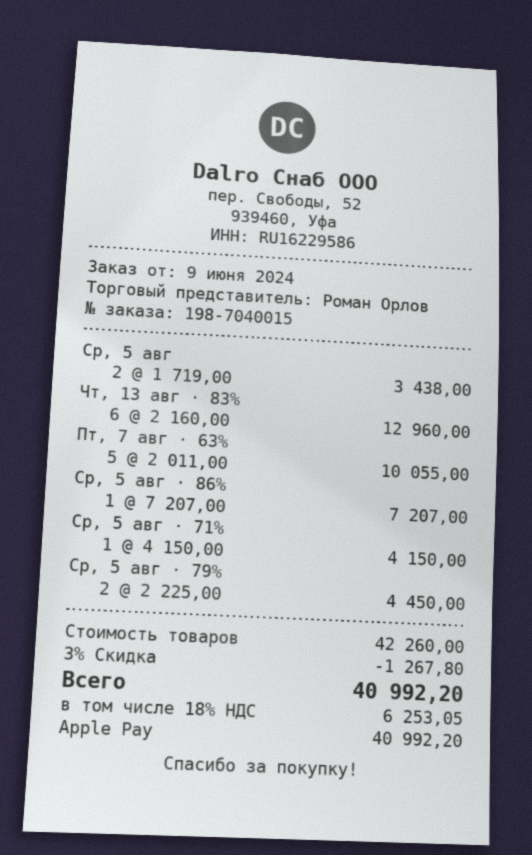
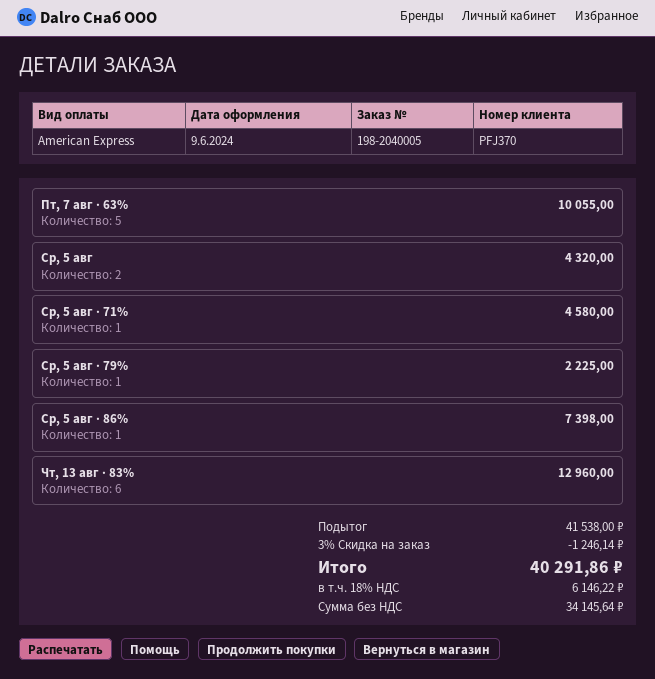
order number: 198-7040015 -> 198-2040005
payment method: Apple Pay -> American Express
Ср, 5 авг: 2 for 3438.00 -> 2 for 4320.00
Ср, 5 авг · 86%: 1 for 7207.00 -> 1 for 7398.00
Ср, 5 авг · 71%: 1 for 4150.00 -> 1 for 4580.00
Ср, 5 авг · 79%: 2 for 4450.00 -> 1 for 2225.00
subtotal: 42260.00 -> 41538.00
discount: 3% = 1267.80 -> 3% = 1246.14
tax: 18% = 6253.05 -> 18% = 6146.22
total: 40992.20 -> 40291.86

